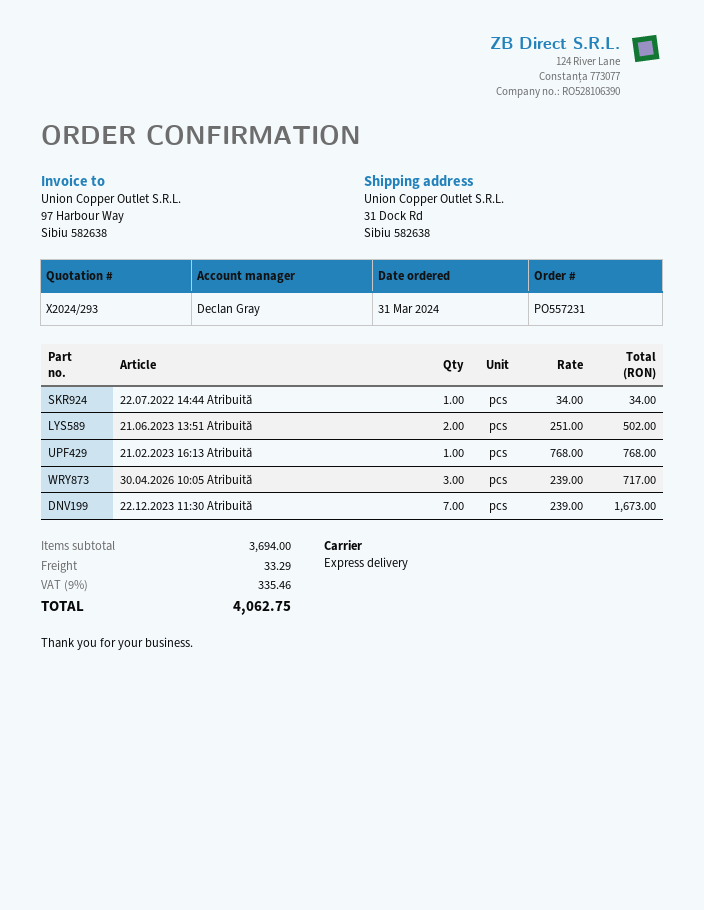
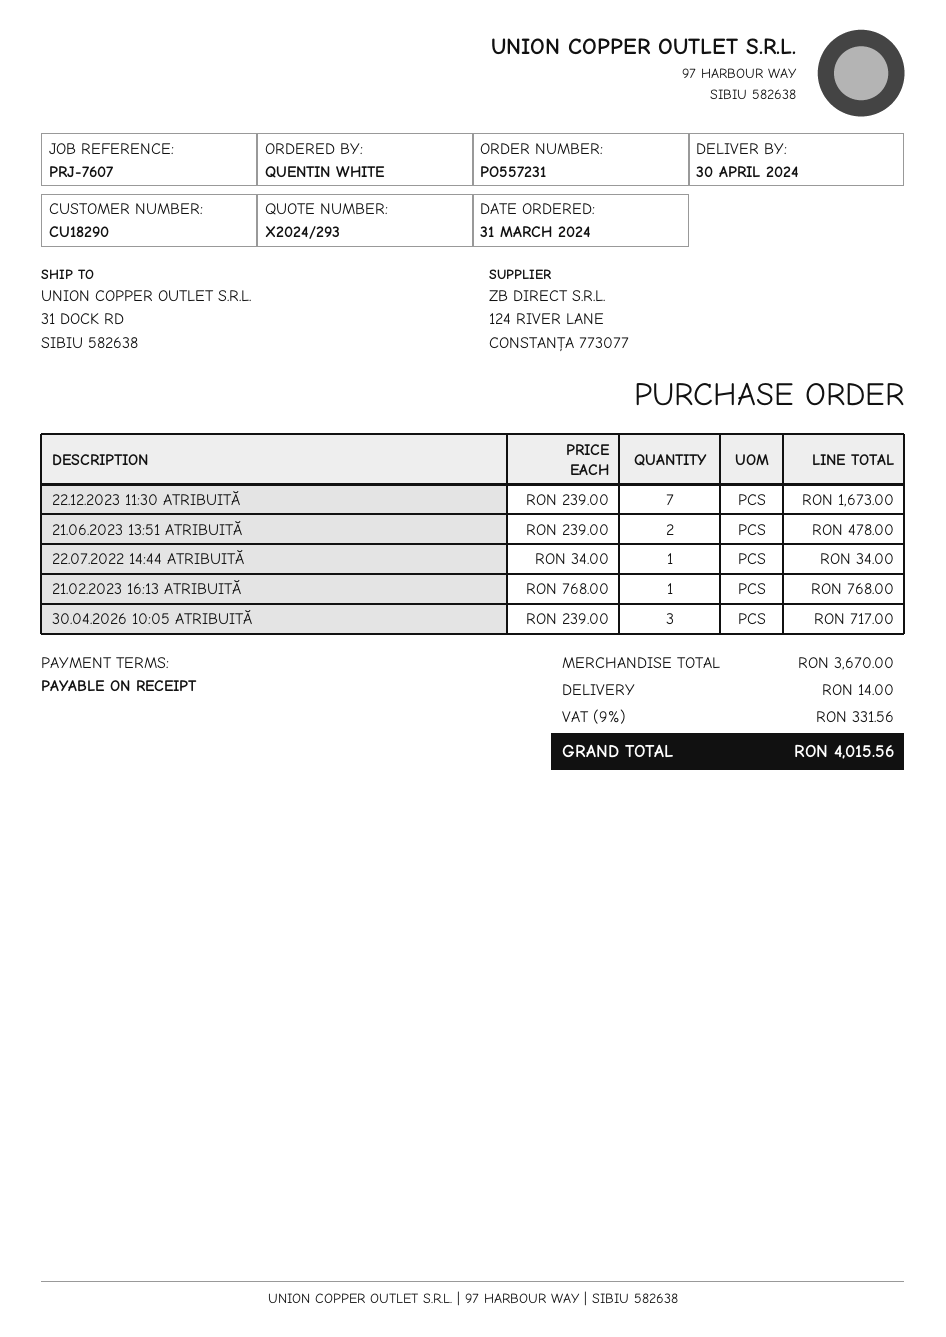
21.06.2023 13:51 Atribuită: 2 x 251.00 = 502.00 -> 2 x 239.00 = 478.00
subtotal: 3694.00 -> 3670.00
shipping: 33.29 -> 14.00
tax: 9% = 335.46 -> 9% = 331.56
total: 4062.75 -> 4015.56

